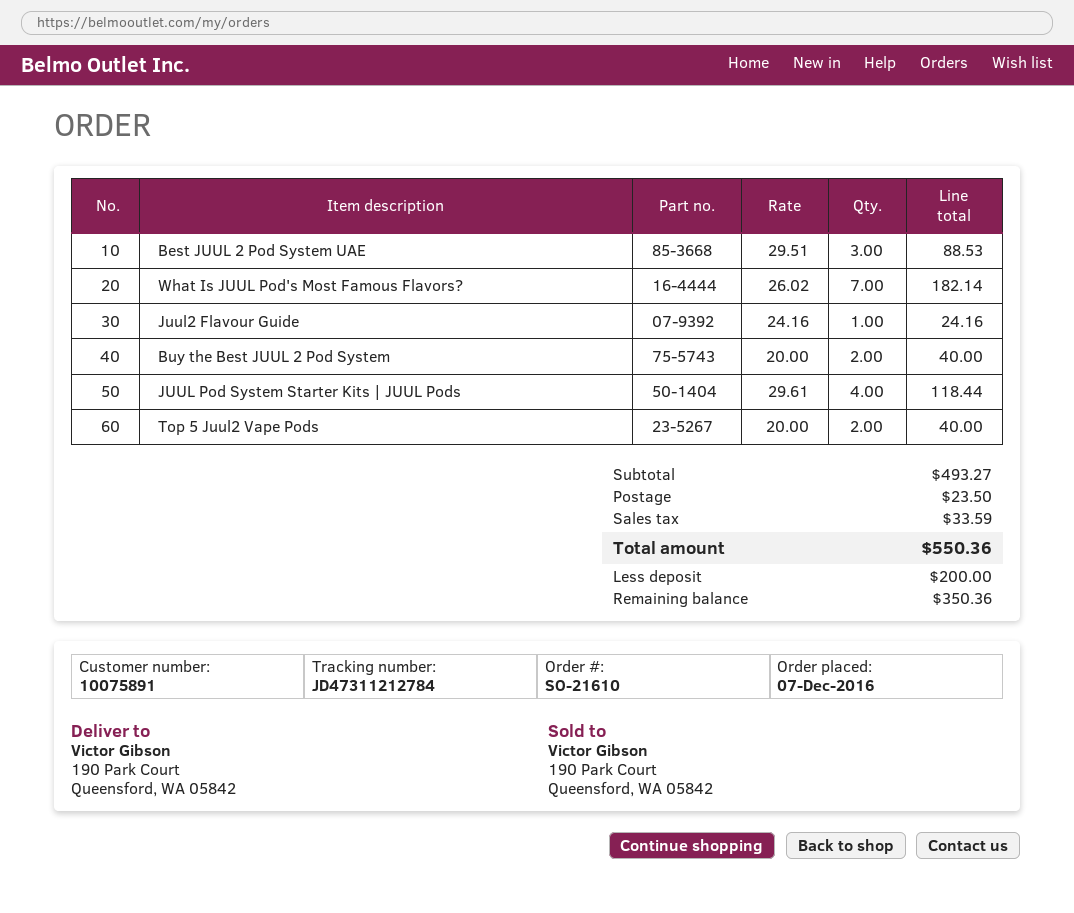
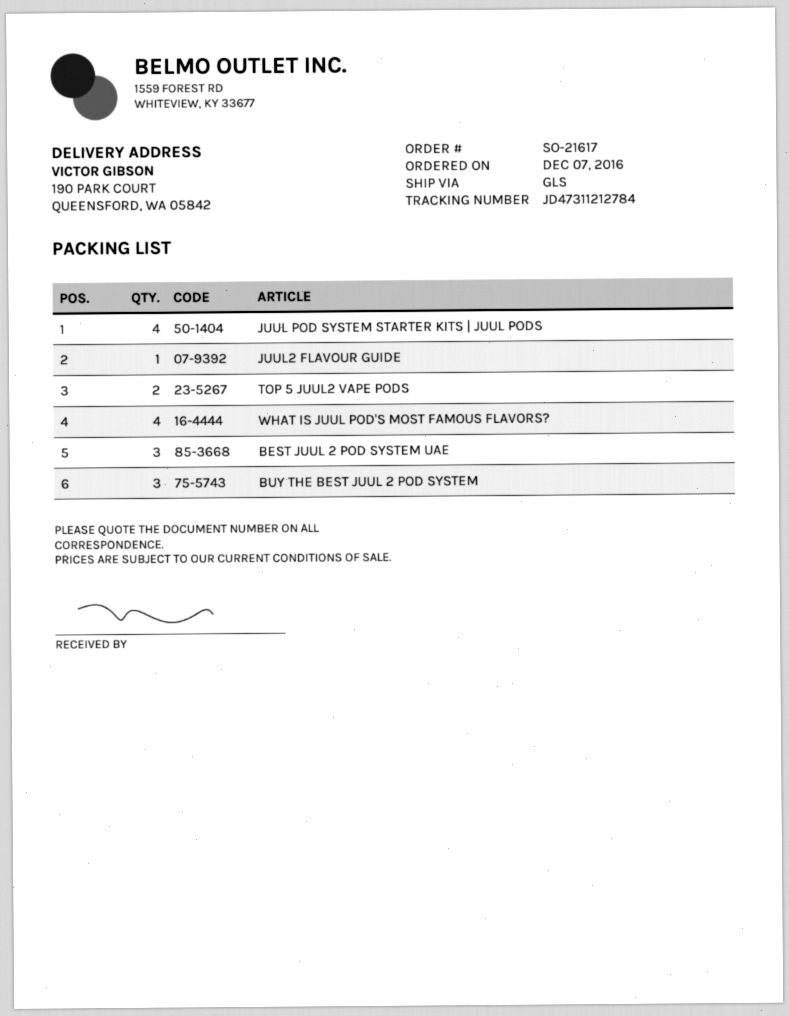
order number: SO-21610 -> SO-21617
What Is JUUL Pod's Most Famous Flavors?: 7 -> 4
Buy the Best JUUL 2 Pod System: 2 -> 3

